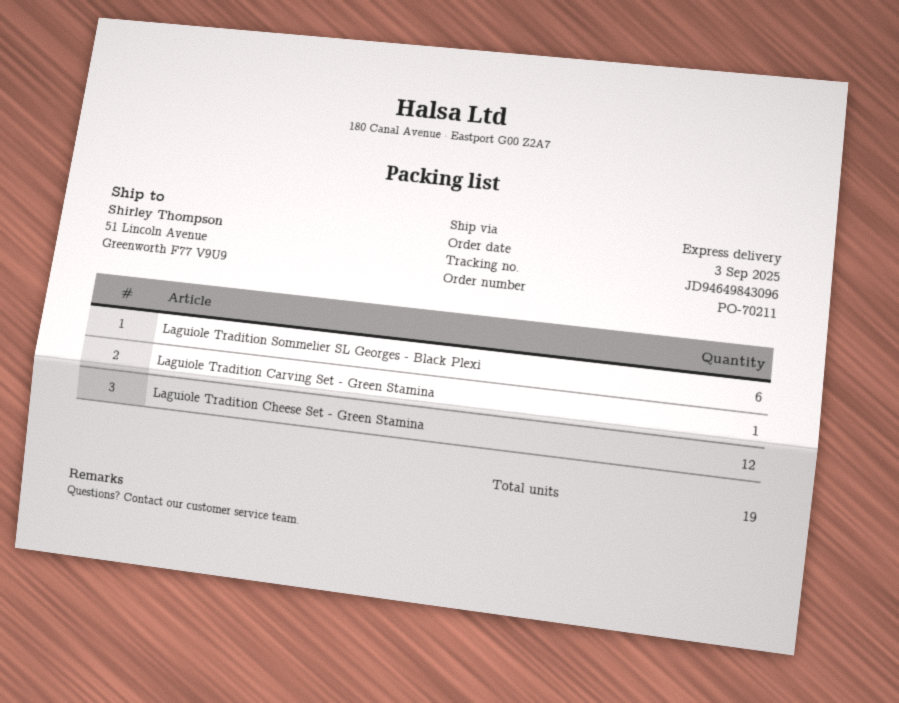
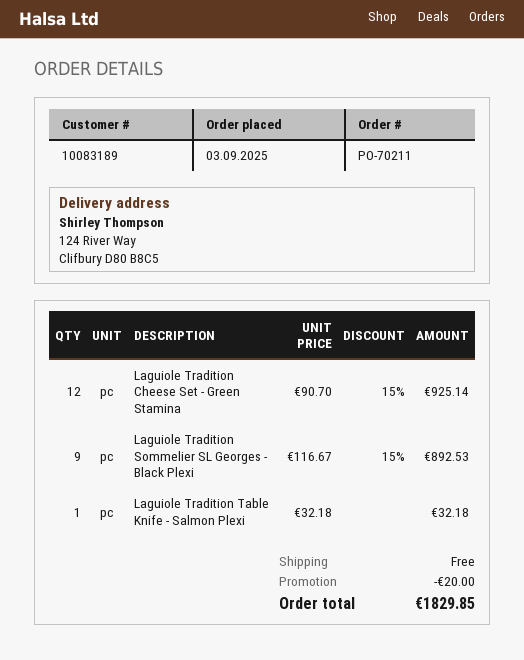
ship to: 51 Lincoln Avenue, Greenworth F77 V9U9 -> 124 River Way, Clifbury D80 B8C5
Laguiole Tradition Sommelier SL Georges - Black Plexi: 6 -> 9
Laguiole Tradition Carving Set - Green Stamina: 1 -> none
Laguiole Tradition Table Knife - Salmon Plexi: none -> 1

